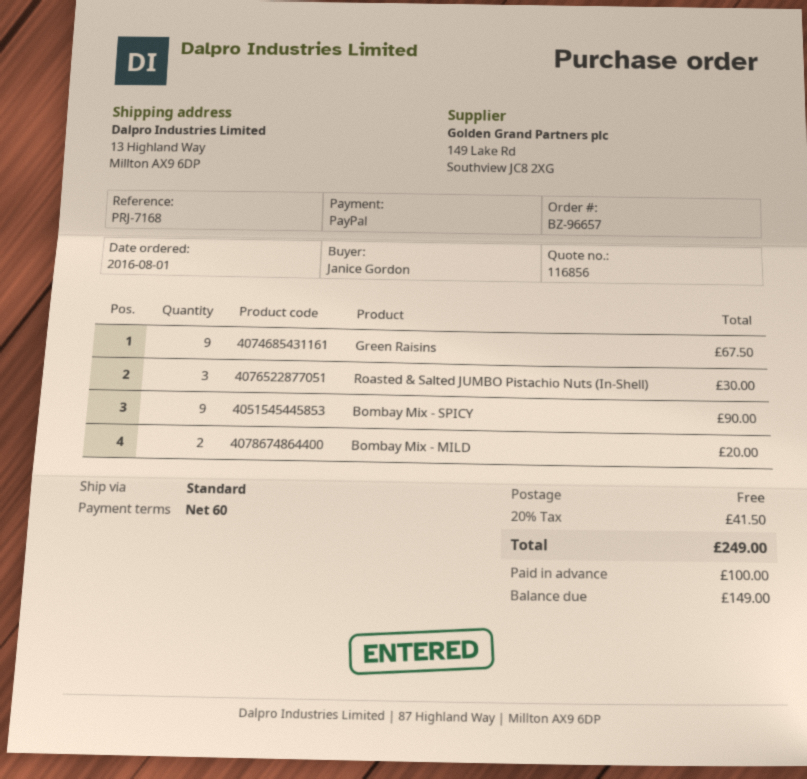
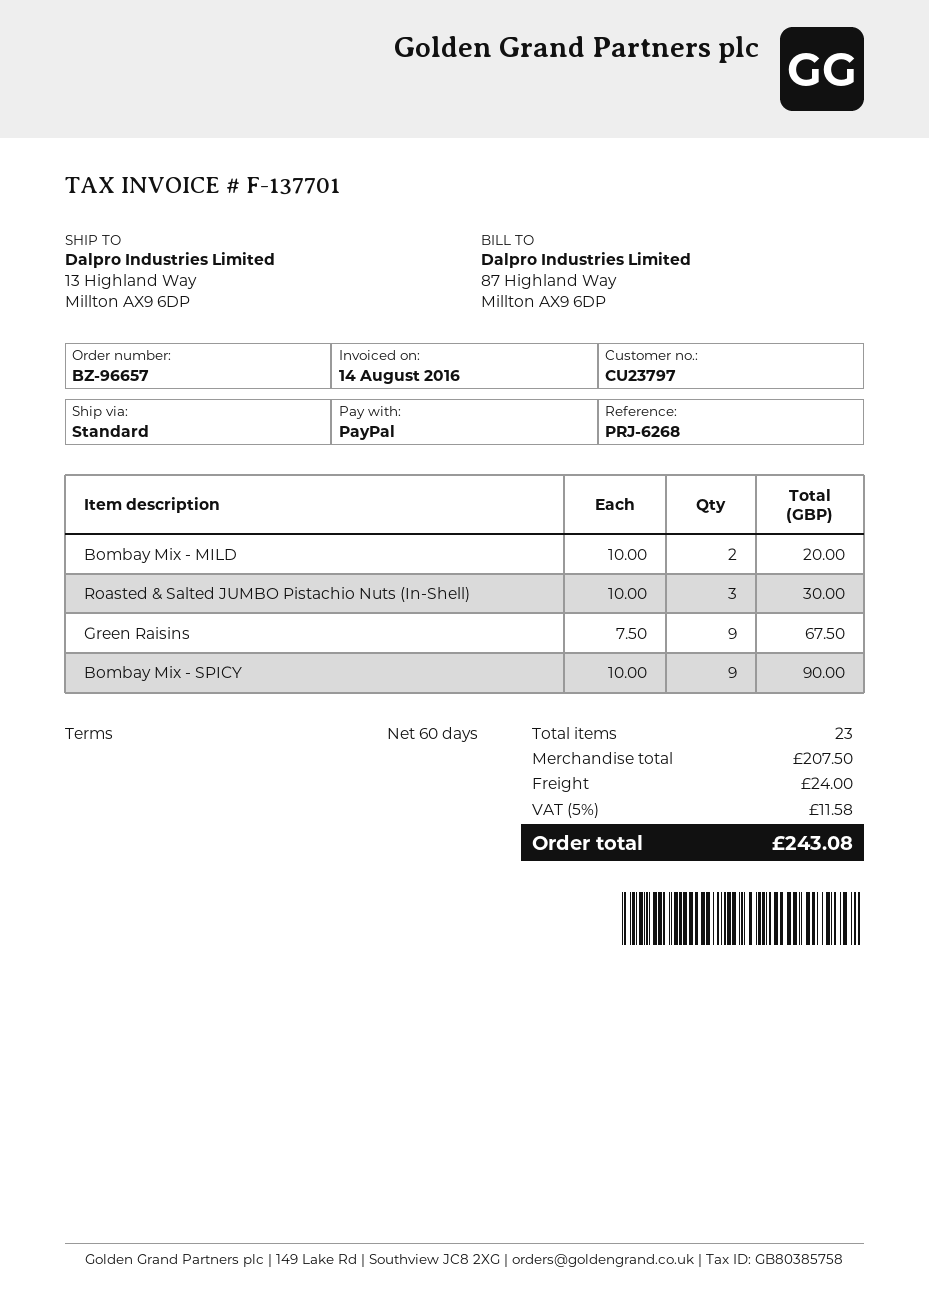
reference: PRJ-7168 -> PRJ-6268
shipping: 0.00 -> 24.00
tax: 20% = 41.50 -> 5% = 11.58
total: 249.00 -> 243.08

